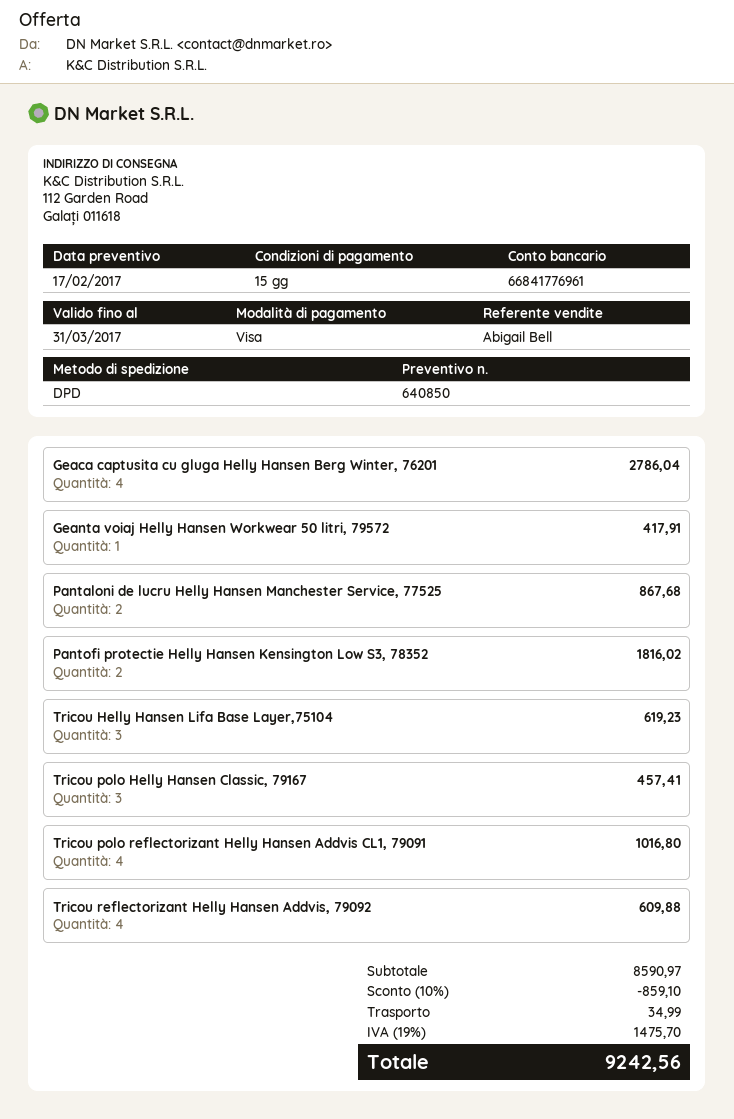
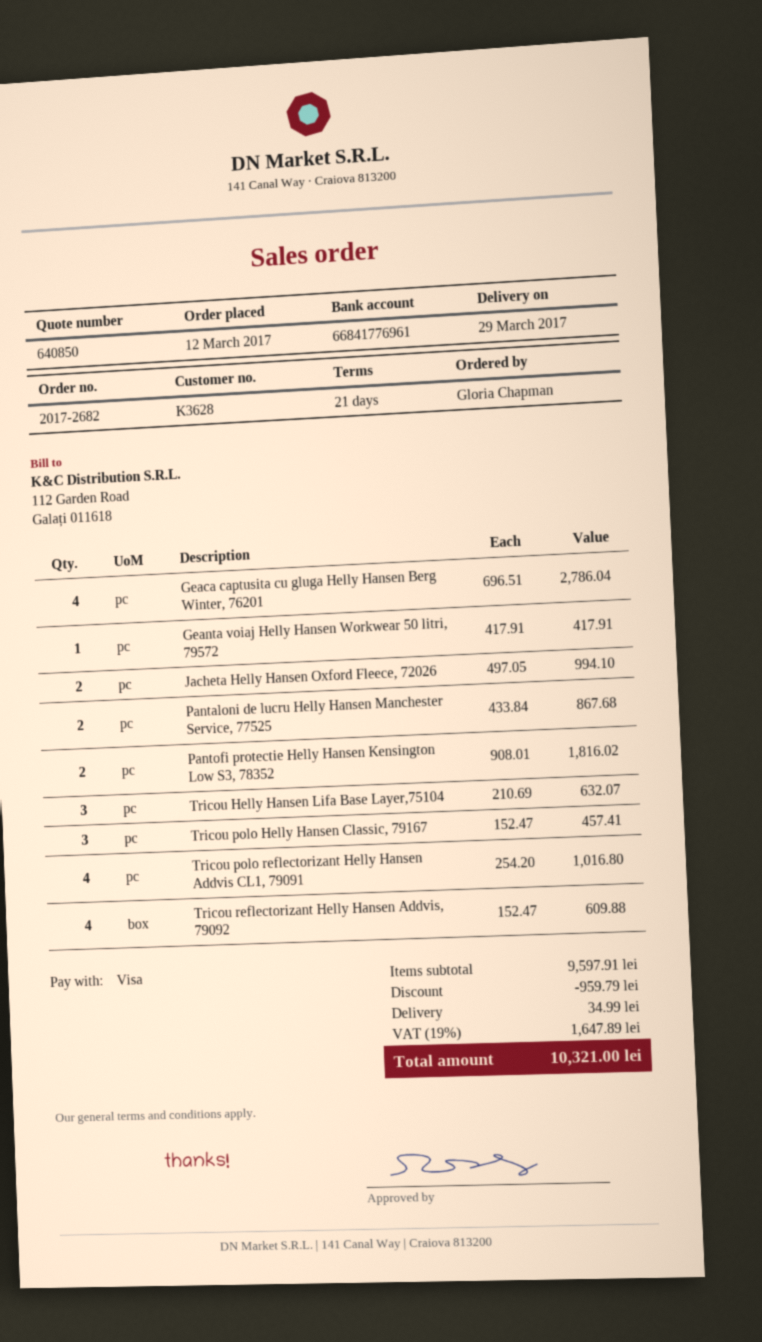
payment terms: 15 days -> 21 days
Tricou Helly Hansen Lifa Base Layer,75104: 3 for 619.23 -> 3 for 632.07
Jacheta Helly Hansen Oxford Fleece, 72026: none -> 2 for 994.10
subtotal: 8590.97 -> 9597.91
discount: 859.10 -> 959.79
tax: 19% = 1475.70 -> 19% = 1647.89
total: 9242.56 -> 10321.00

